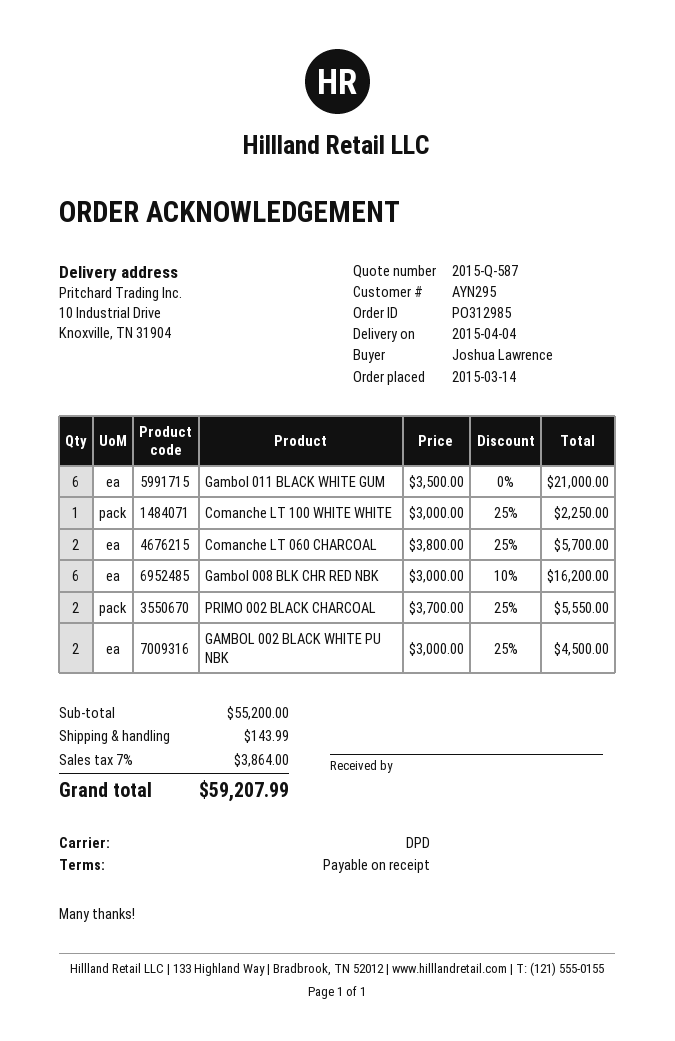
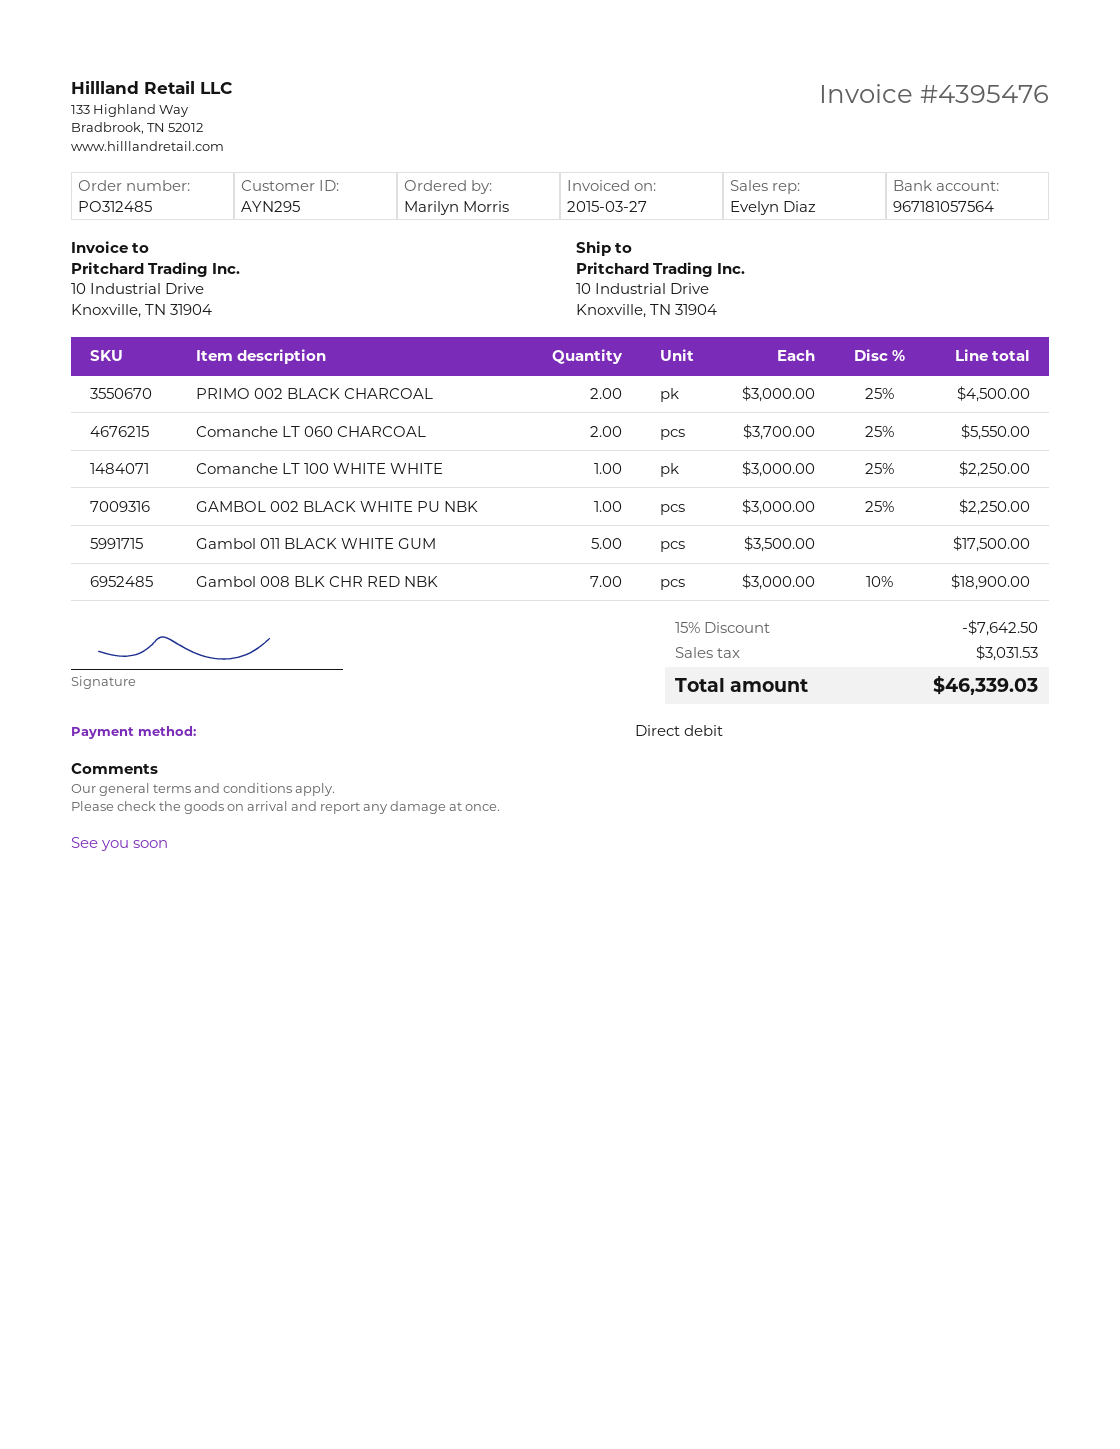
order number: PO312985 -> PO312485
ordered by: Joshua Lawrence -> Marilyn Morris
Gambol 011 BLACK WHITE GUM: 6 x 3500.00 = 21000.00 -> 5 x 3500.00 = 17500.00
Comanche LT 060 CHARCOAL: 2 x 3800.00 - 25% = 5700.00 -> 2 x 3700.00 - 25% = 5550.00
Gambol 008 BLK CHR RED NBK: 6 x 3000.00 - 10% = 16200.00 -> 7 x 3000.00 - 10% = 18900.00
PRIMO 002 BLACK CHARCOAL: 2 x 3700.00 - 25% = 5550.00 -> 2 x 3000.00 - 25% = 4500.00
GAMBOL 002 BLACK WHITE PU NBK: 2 x 3000.00 - 25% = 4500.00 -> 1 x 3000.00 - 25% = 2250.00
discount: none -> 15% = 7642.50
shipping: 143.99 -> none
tax: 3864.00 -> 3031.53
total: 59207.99 -> 46339.03

